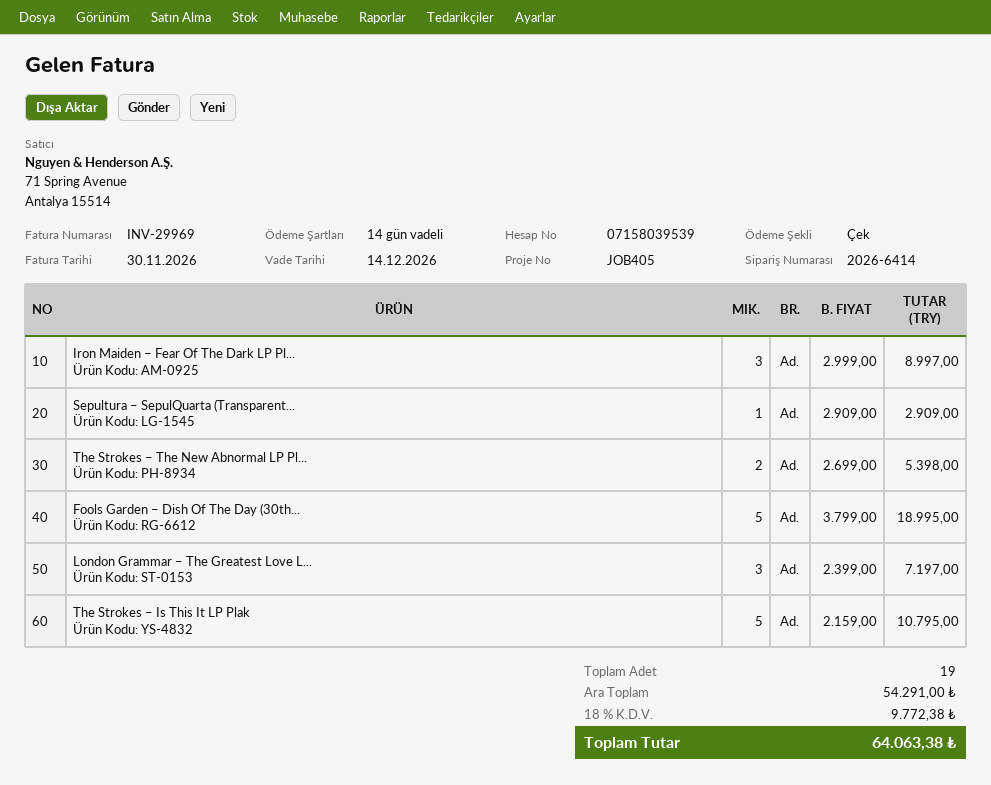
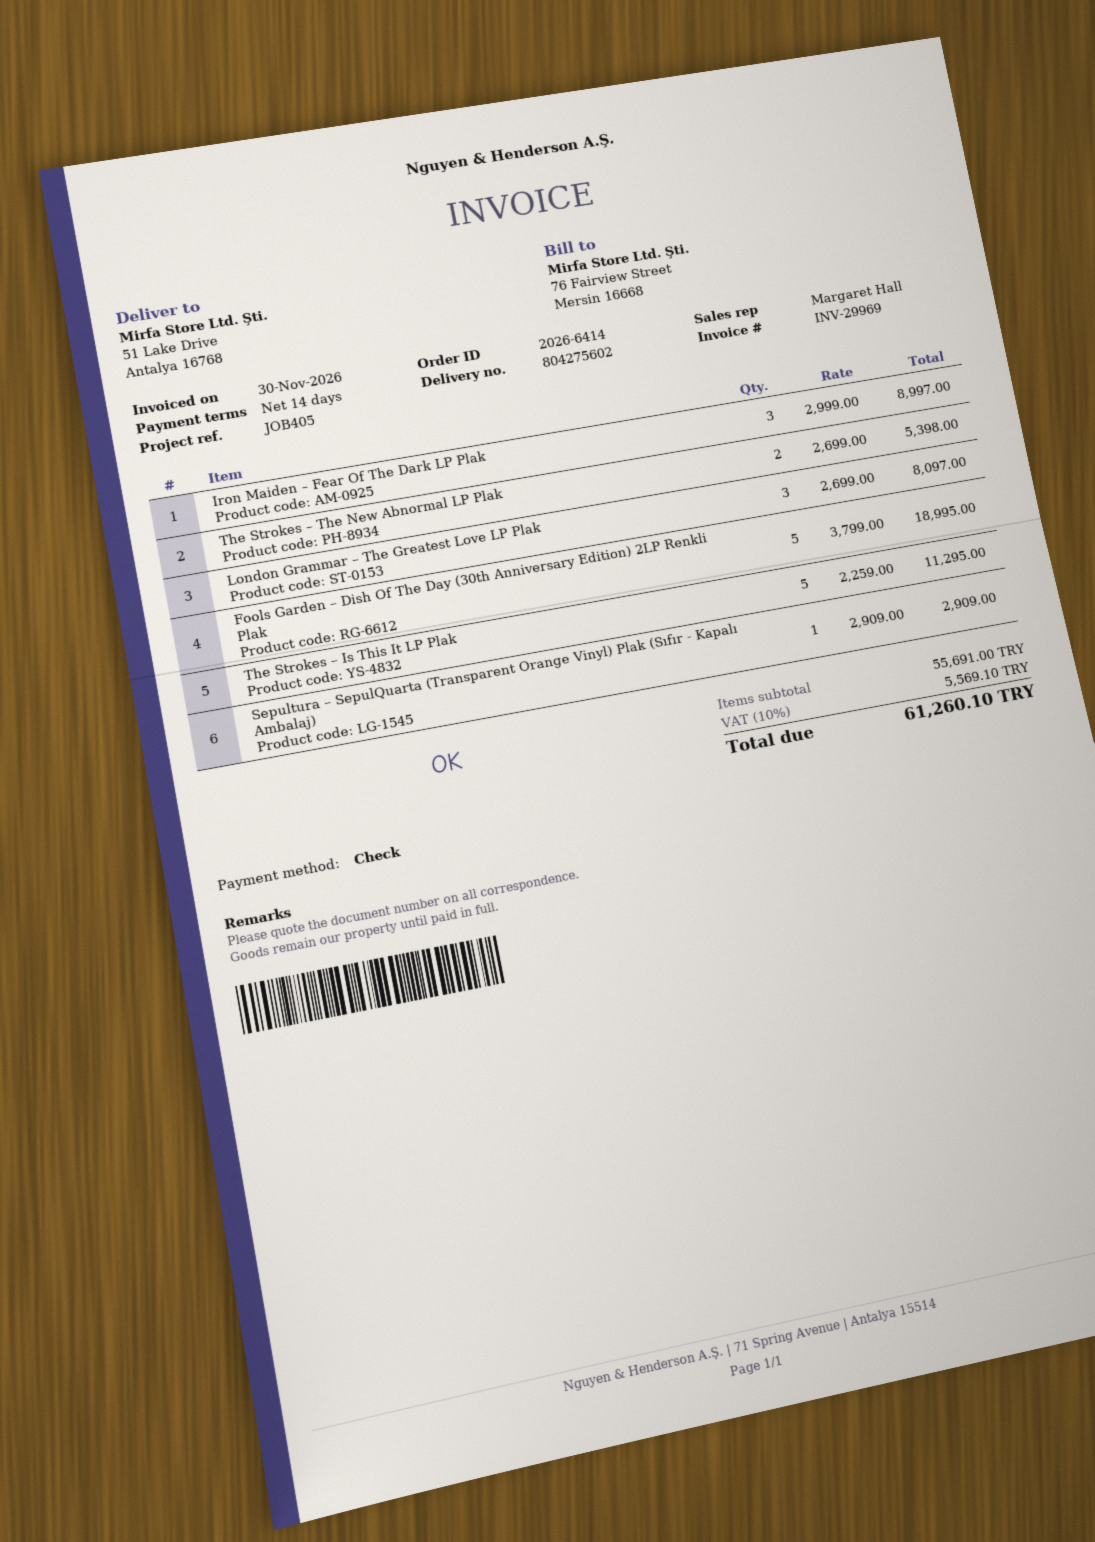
London Grammar – The Greatest Love L...: 3 x 2399.00 = 7197.00 -> 3 x 2699.00 = 8097.00
The Strokes – Is This It LP Plak: 5 x 2159.00 = 10795.00 -> 5 x 2259.00 = 11295.00
subtotal: 54291.00 -> 55691.00
tax: 18% = 9772.38 -> 10% = 5569.10
total: 64063.38 -> 61260.10

